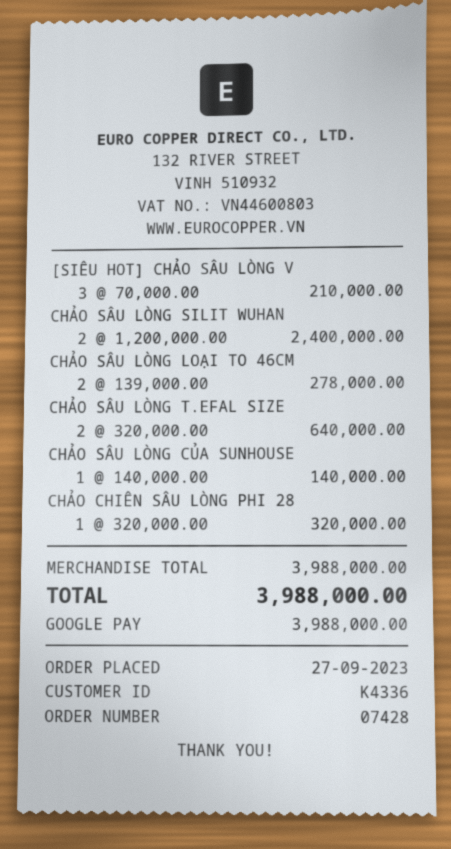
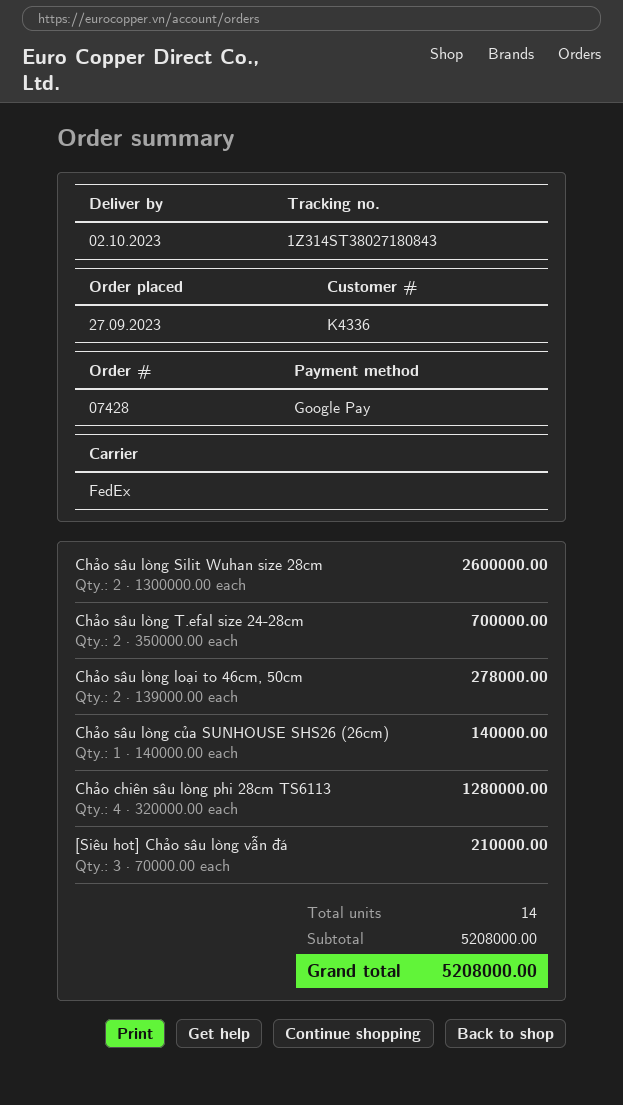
CHẢO SÂU LÒNG SILIT WUHAN: 2 x 1200000.00 = 2400000.00 -> 2 x 1300000.00 = 2600000.00
CHẢO SÂU LÒNG T.EFAL SIZE: 2 x 320000.00 = 640000.00 -> 2 x 350000.00 = 700000.00
CHẢO CHIÊN SÂU LÒNG PHI 28: 1 x 320000.00 = 320000.00 -> 4 x 320000.00 = 1280000.00
subtotal: 3988000.00 -> 5208000.00
total: 3988000.00 -> 5208000.00

